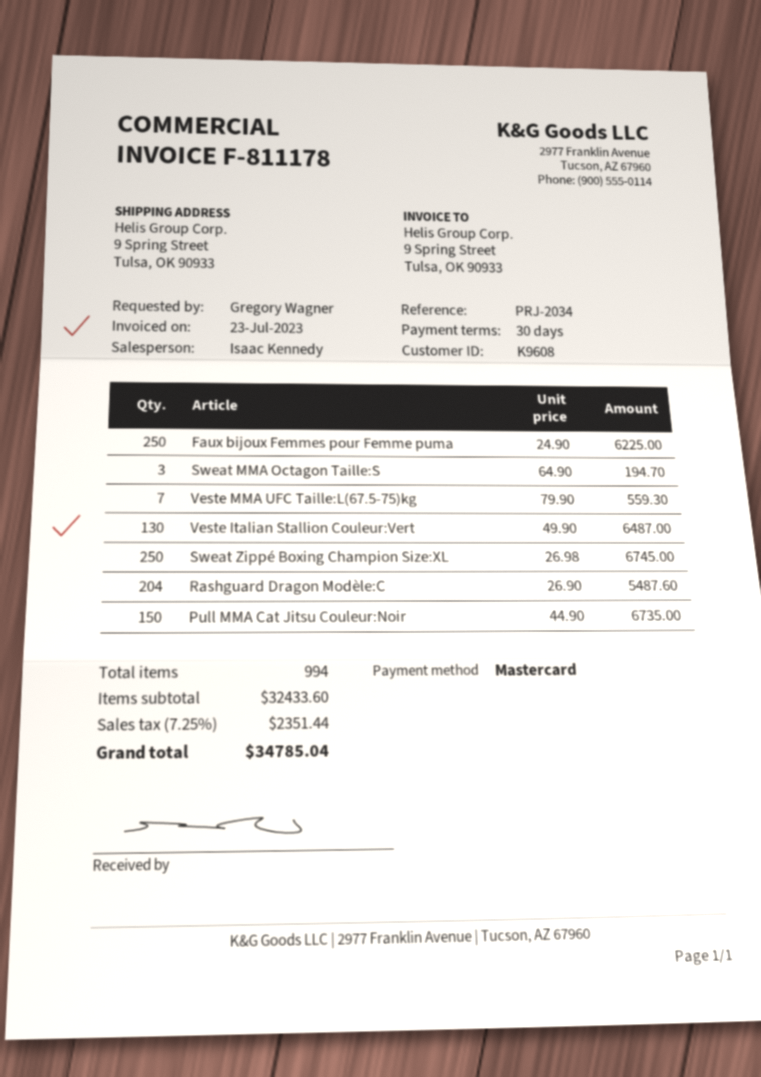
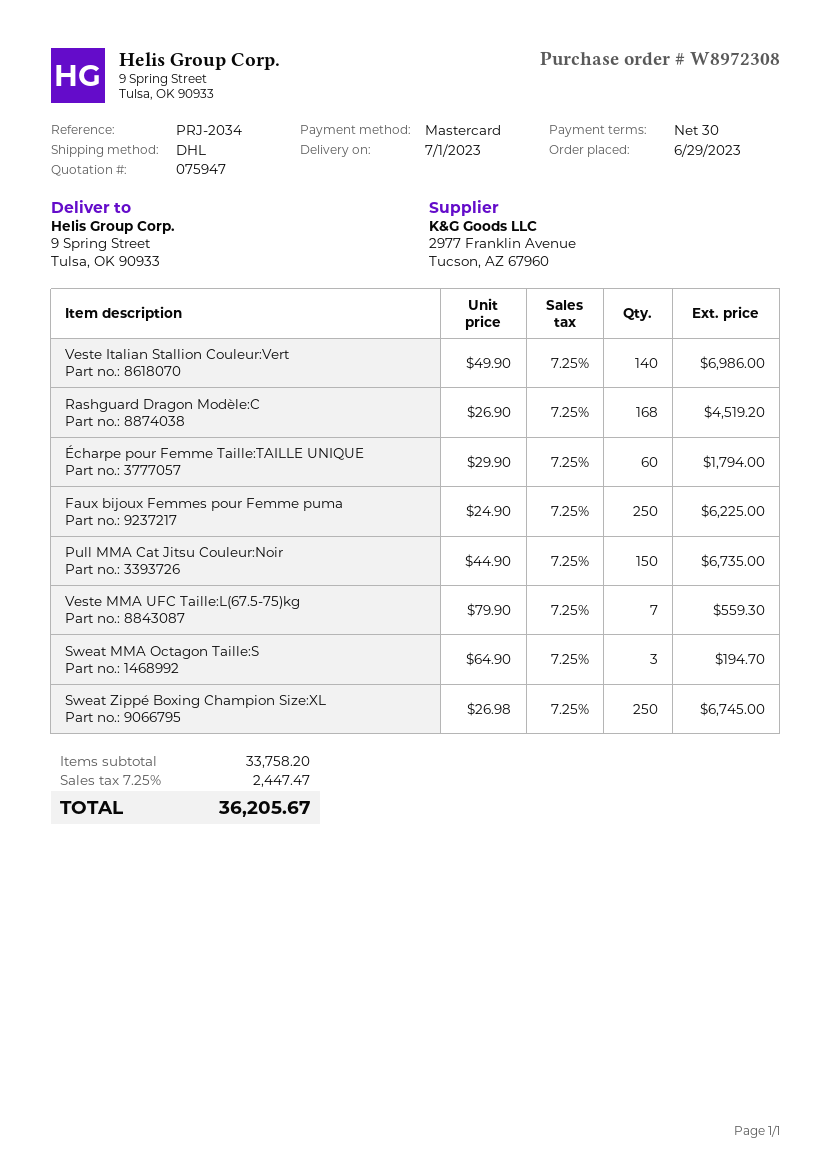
Veste Italian Stallion Couleur:Vert: 130 x 49.90 = 6487.00 -> 140 x 49.90 = 6986.00
Rashguard Dragon Modèle:C: 204 x 26.90 = 5487.60 -> 168 x 26.90 = 4519.20
Écharpe pour Femme Taille:TAILLE UNIQUE: none -> 60 x 29.90 = 1794.00
subtotal: 32433.60 -> 33758.20
tax: 7.25% = 2351.44 -> 7.25% = 2447.47
total: 34785.04 -> 36205.67

